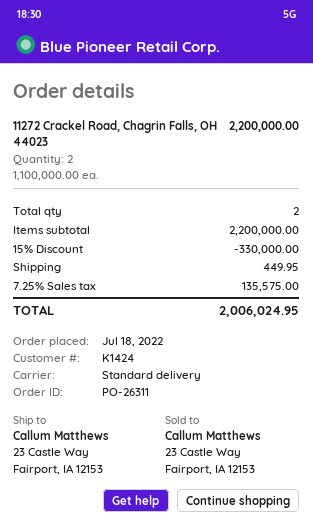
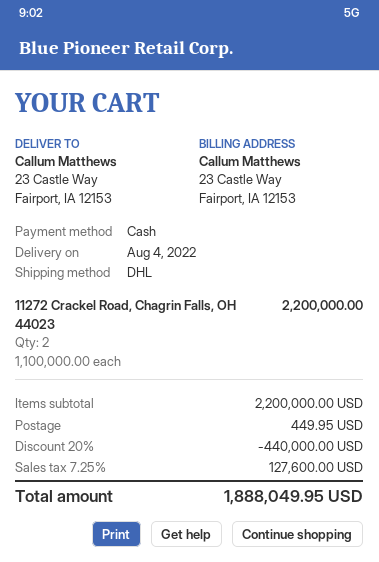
shipping method: standard -> DHL
discount: 15% = 330000.00 -> 20% = 440000.00
tax: 7.25% = 135575.00 -> 7.25% = 127600.00
total: 2006024.95 -> 1888049.95

